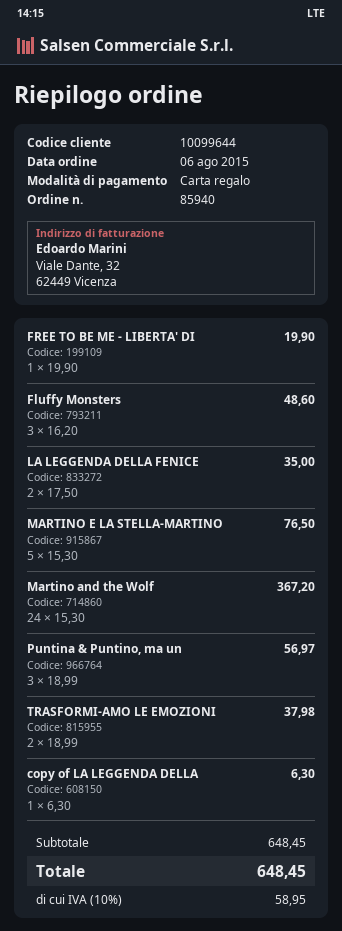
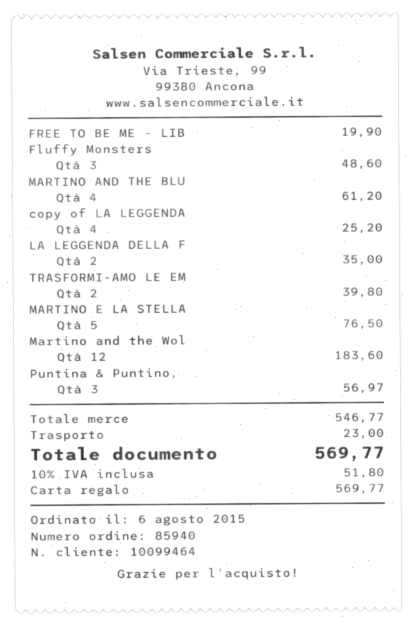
customer number: 10099644 -> 10099464
Martino and the Wolf: 24 for 367.20 -> 12 for 183.60
TRASFORMI-AMO LE EMOZIONI: 2 for 37.98 -> 2 for 39.80
copy of LA LEGGENDA DELLA: 1 for 6.30 -> 4 for 25.20
MARTINO AND THE BLU: none -> 4 for 61.20
subtotal: 648.45 -> 546.77
shipping: none -> 23.00
tax: 10% = 58.95 -> 10% = 51.80
total: 648.45 -> 569.77

